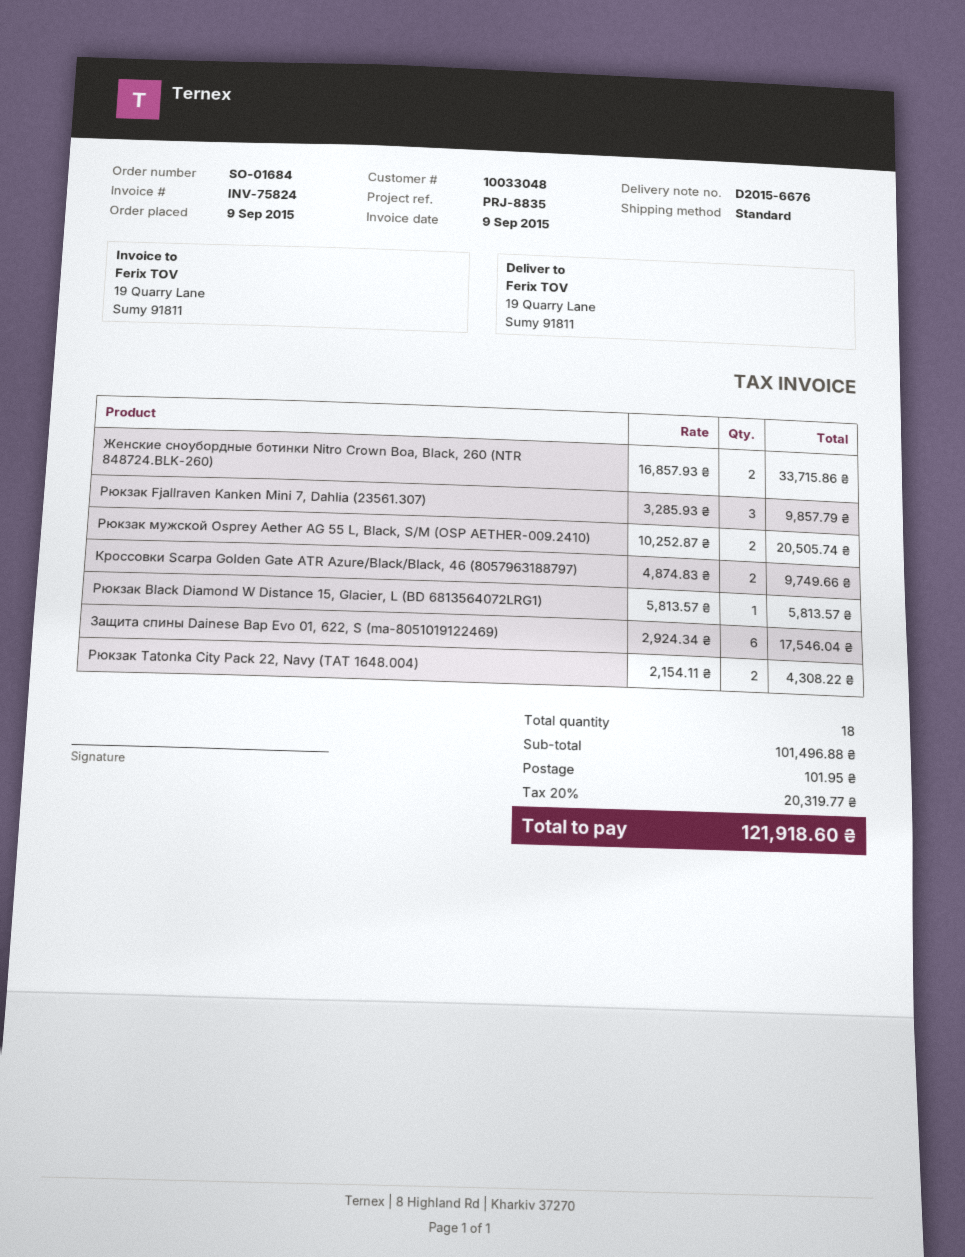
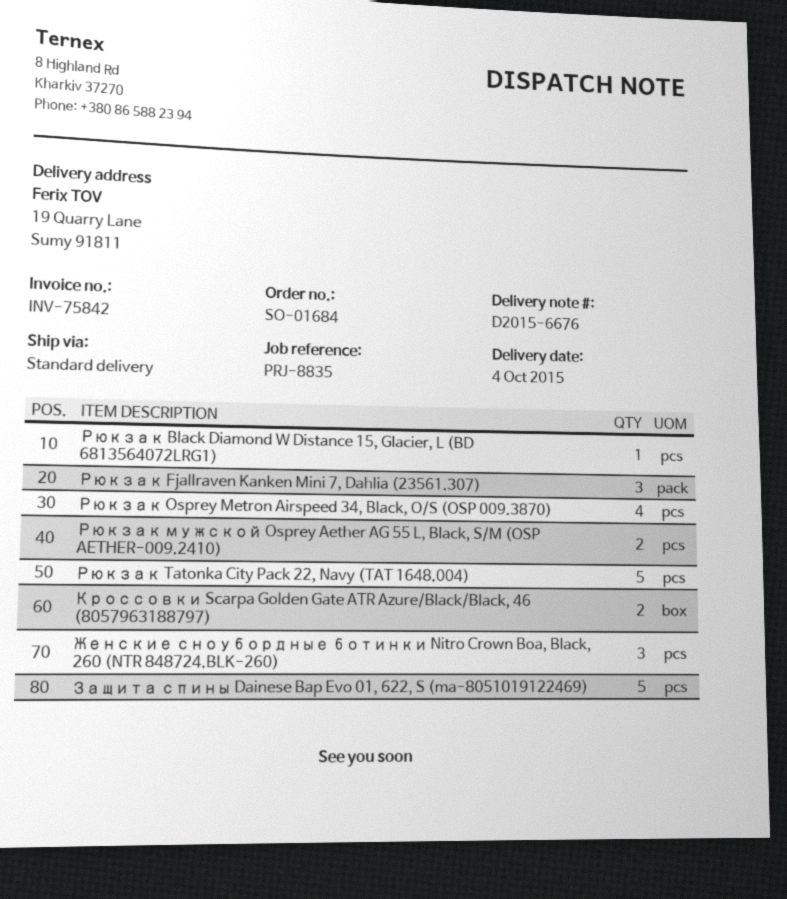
invoice number: INV-75824 -> INV-75842
Женские сноубордные ботинки Nitro Crown Boa, Black, 260 (NTR 848724.BLK-260): 2 -> 3
Защита спины Dainese Bap Evo 01, 622, S (ma-8051019122469): 6 -> 5
Рюкзак Tatonka City Pack 22, Navy (TAT 1648.004): 2 -> 5
Рюкзак Osprey Metron Airspeed 34, Black, O/S (OSP 009.3870): none -> 4

